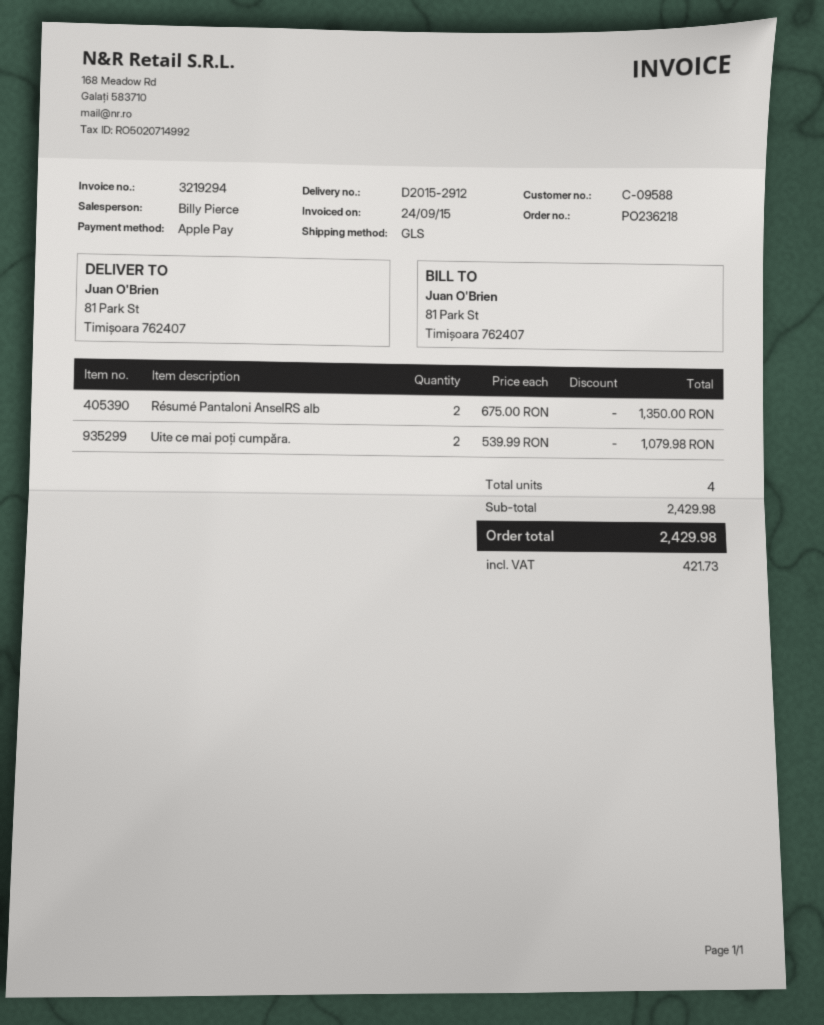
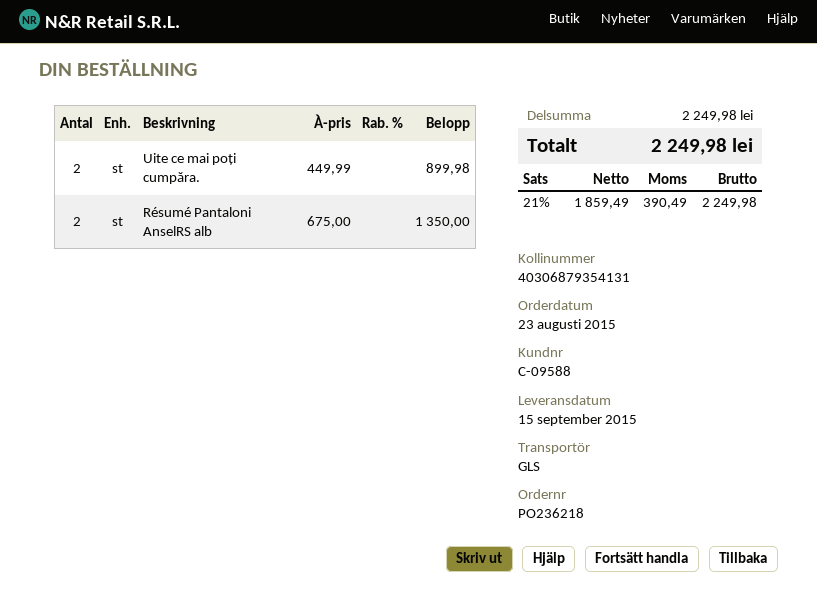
Uite ce mai poți cumpăra.: 2 x 539.99 = 1079.98 -> 2 x 449.99 = 899.98
subtotal: 2429.98 -> 2249.98
tax: 421.73 -> 390.49
total: 2429.98 -> 2249.98

